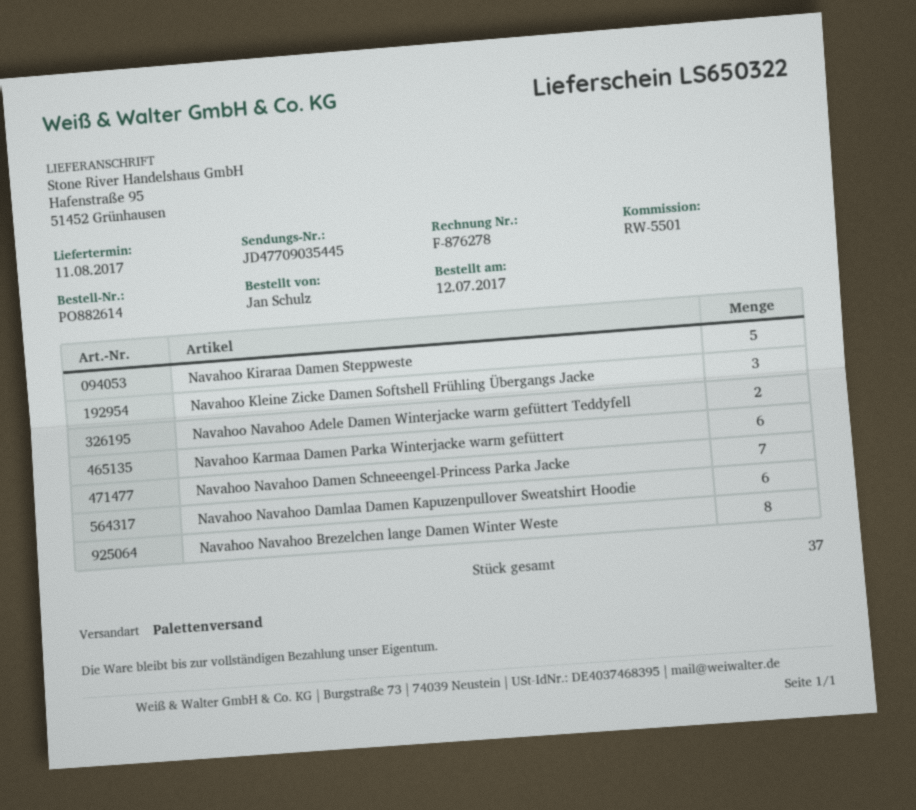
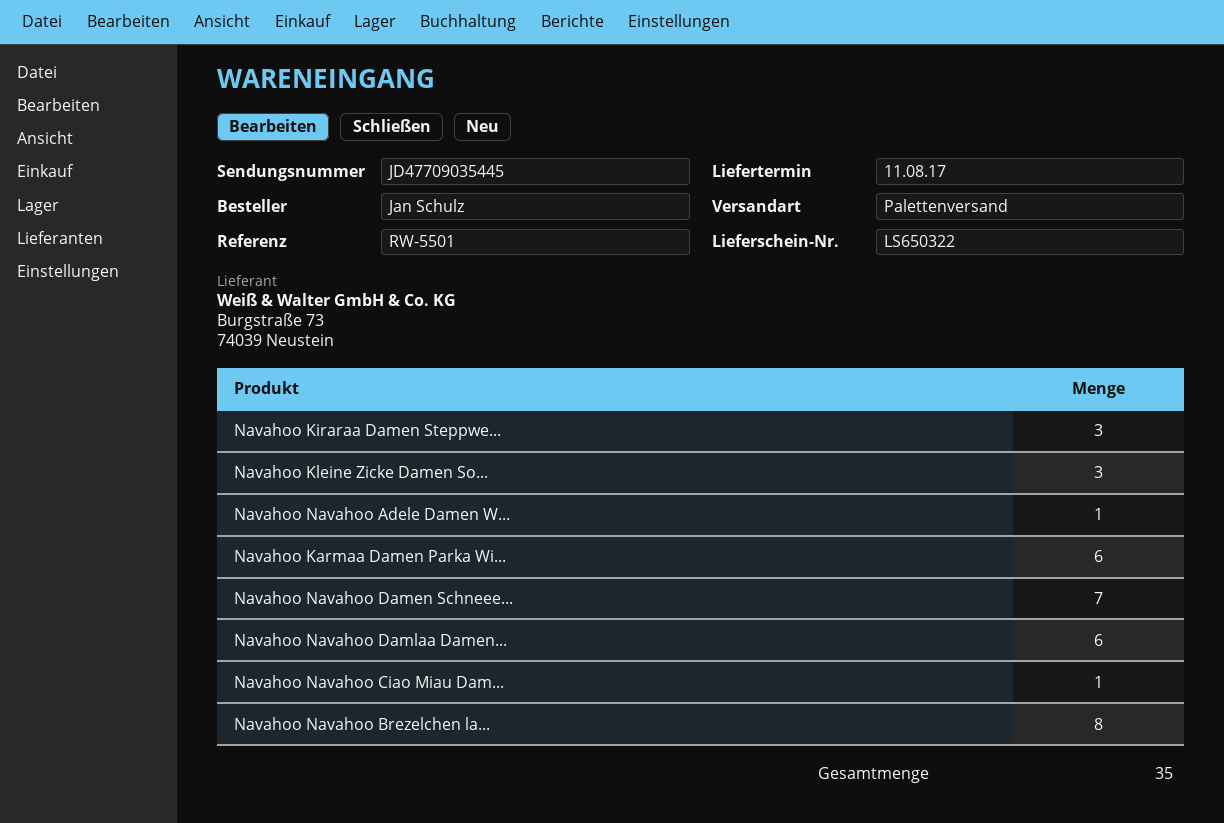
Navahoo Kiraraa Damen Steppweste: 5 -> 3
Navahoo Navahoo Adele Damen Winterjacke warm gefüttert Teddyfell: 2 -> 1
Navahoo Navahoo Ciao Miau Dam...: none -> 1
total quantity: 37 -> 35

